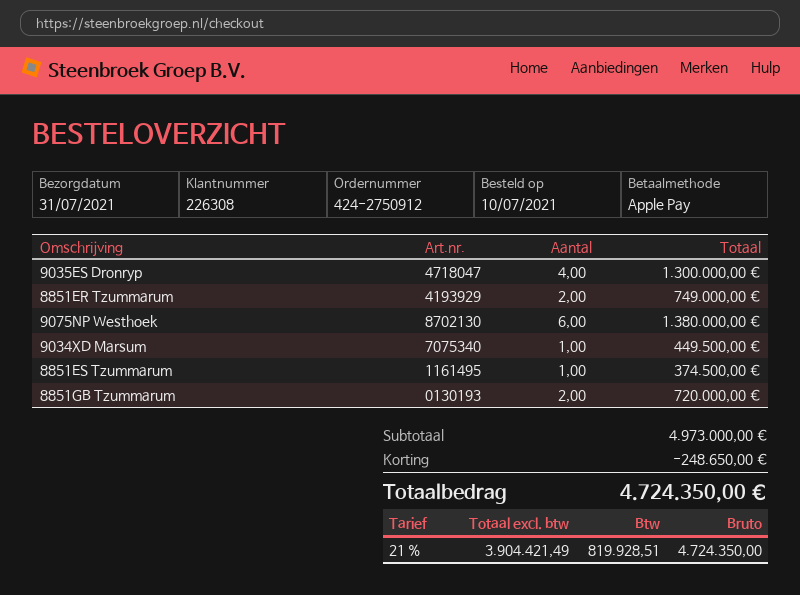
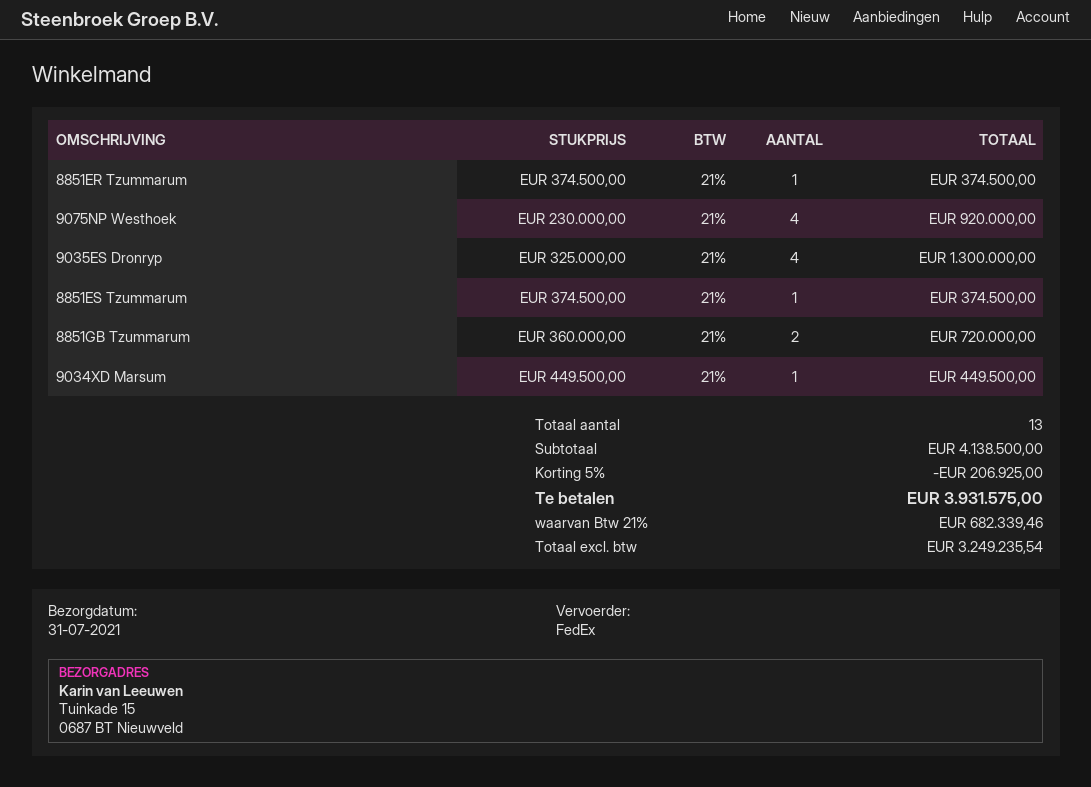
8851ER Tzummarum: 2 for 749000.00 -> 1 for 374500.00
9075NP Westhoek: 6 for 1380000.00 -> 4 for 920000.00
subtotal: 4973000.00 -> 4138500.00
discount: 248650.00 -> 206925.00
net: 3904421.49 -> 3249235.54
tax: 21% = 819928.51 -> 21% = 682339.46
total: 4724350.00 -> 3931575.00

